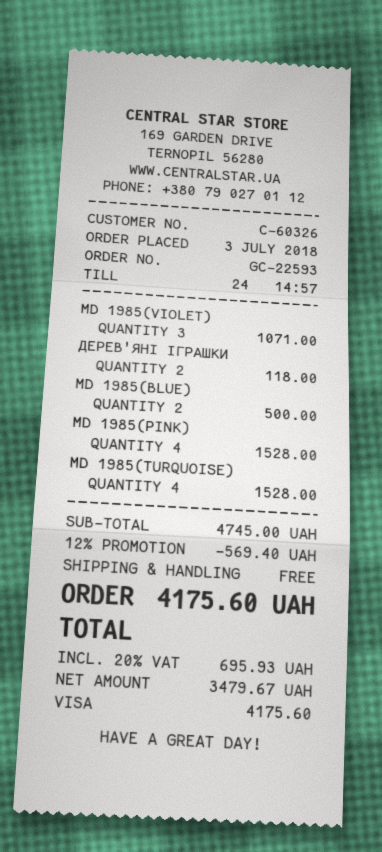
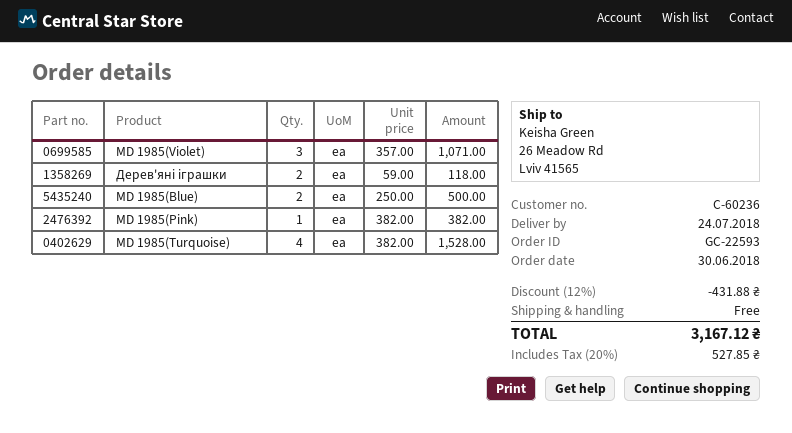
order date: 2018-07-03 -> 2018-06-30
customer number: C-60326 -> C-60236
MD 1985(PINK): 4 for 1528.00 -> 1 for 382.00
discount: 12% = 569.40 -> 12% = 431.88
tax: 20% = 695.93 -> 20% = 527.85
total: 4175.60 -> 3167.12

